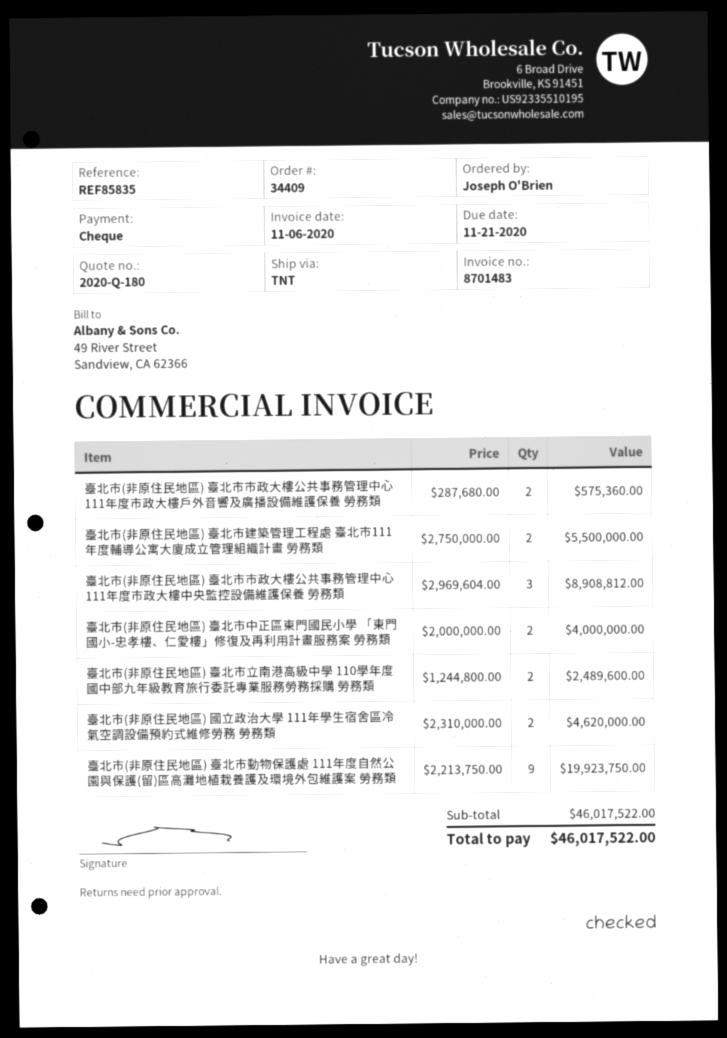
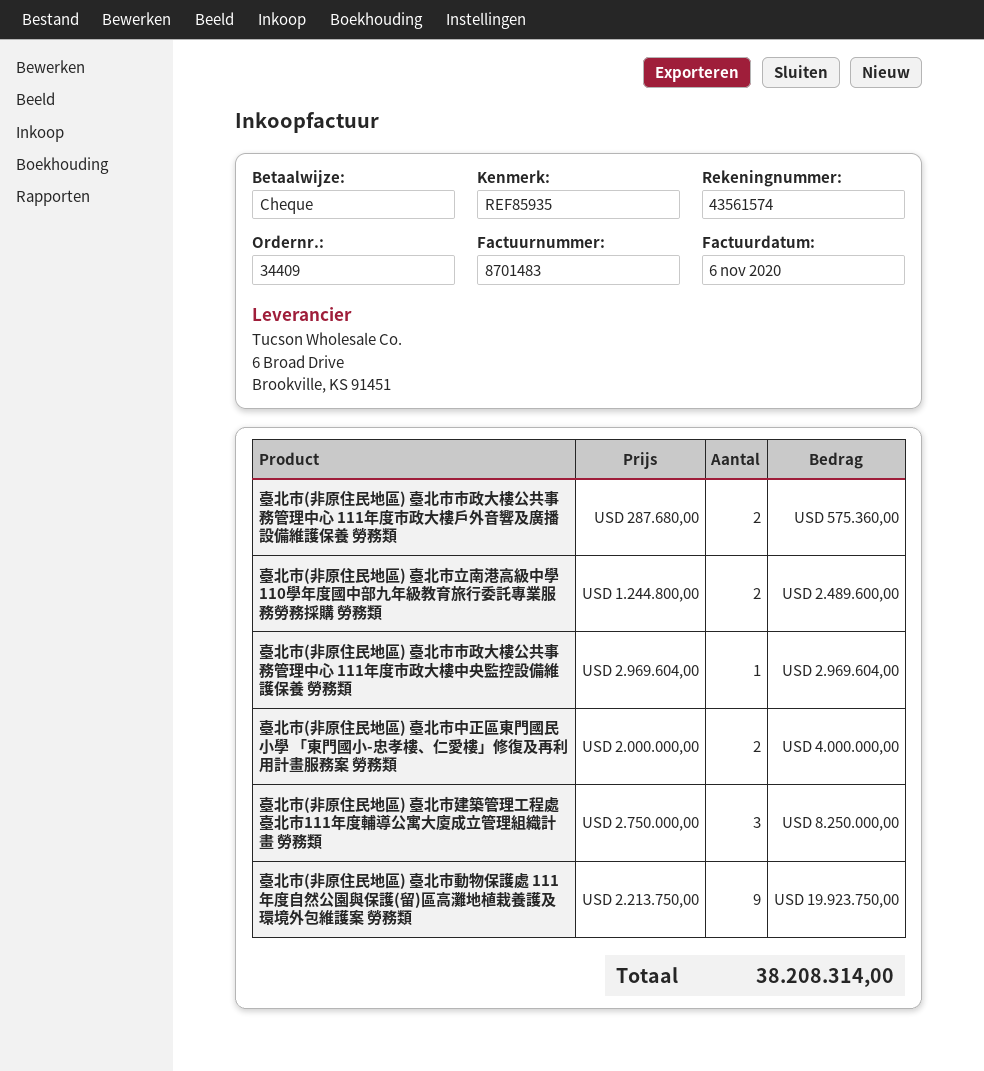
reference: REF85835 -> REF85935
臺北市(非原住民地區) 臺北市建築管理工程處 臺北市111年度輔導公寓大廈成立管理組織計畫 勞務類: 2 x 2750000.00 = 5500000.00 -> 3 x 2750000.00 = 8250000.00
臺北市(非原住民地區) 臺北市市政大樓公共事務管理中心 111年度市政大樓中央監控設備維護保養 勞務類: 3 x 2969604.00 = 8908812.00 -> 1 x 2969604.00 = 2969604.00
臺北市(非原住民地區) 國立政治大學 111年學生宿舍區冷氣空調設備預約式維修勞務 勞務類: 2 x 2310000.00 = 4620000.00 -> none
total: 46017522.00 -> 38208314.00

